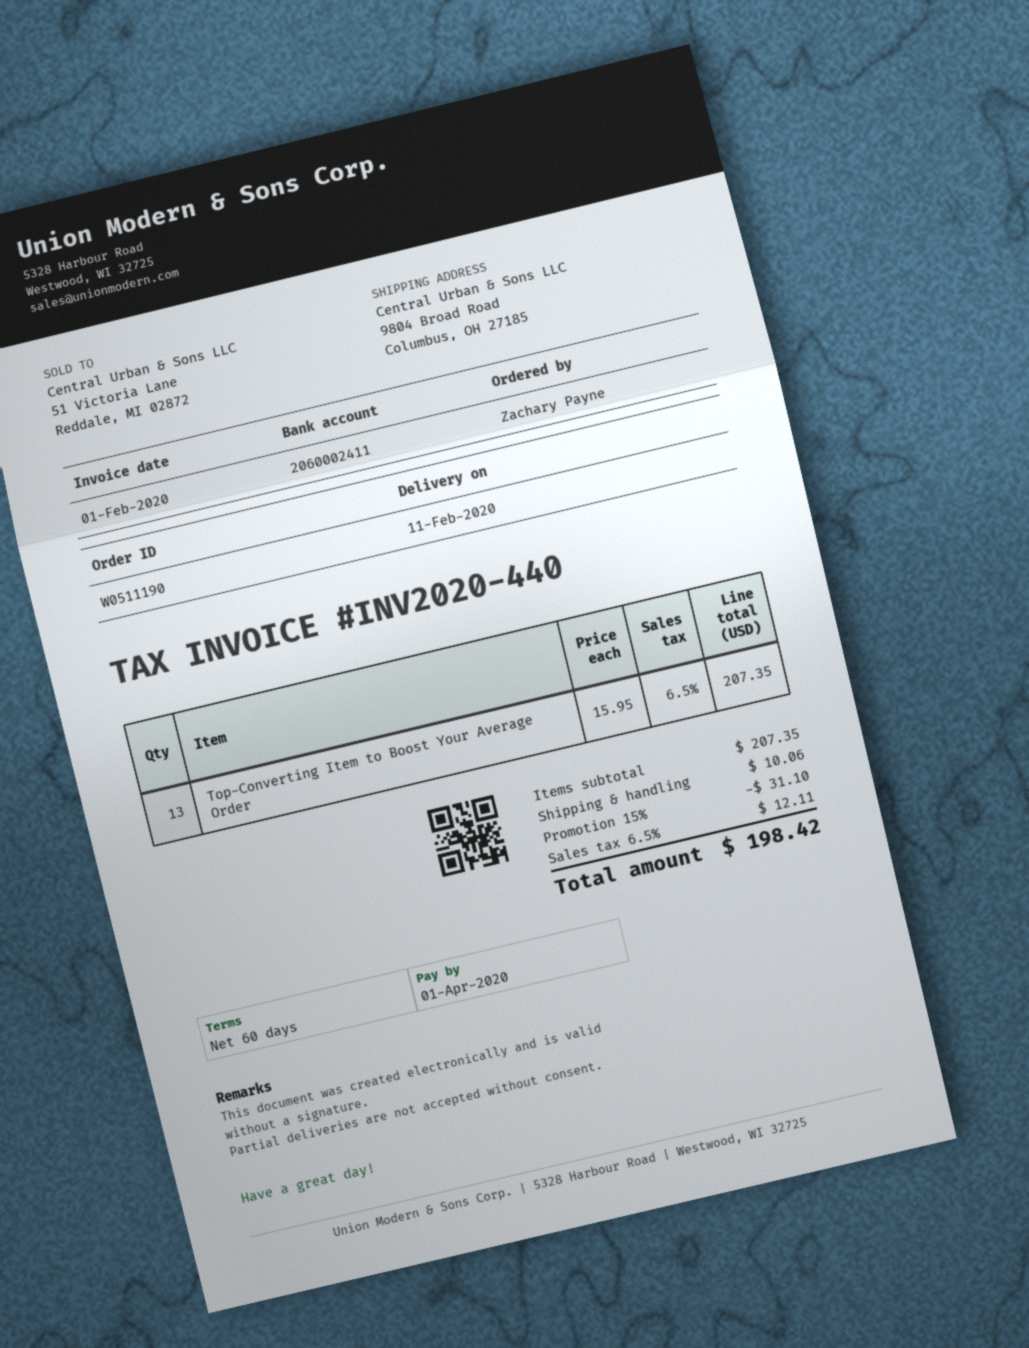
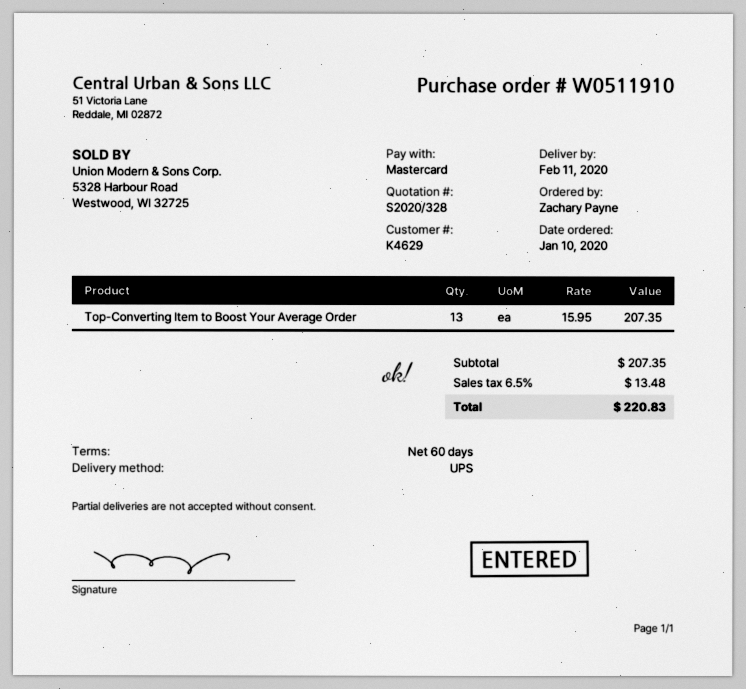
order number: W0511190 -> W0511910
discount: 15% = 31.10 -> none
shipping: 10.06 -> none
tax: 6.5% = 12.11 -> 6.5% = 13.48
total: 198.42 -> 220.83

